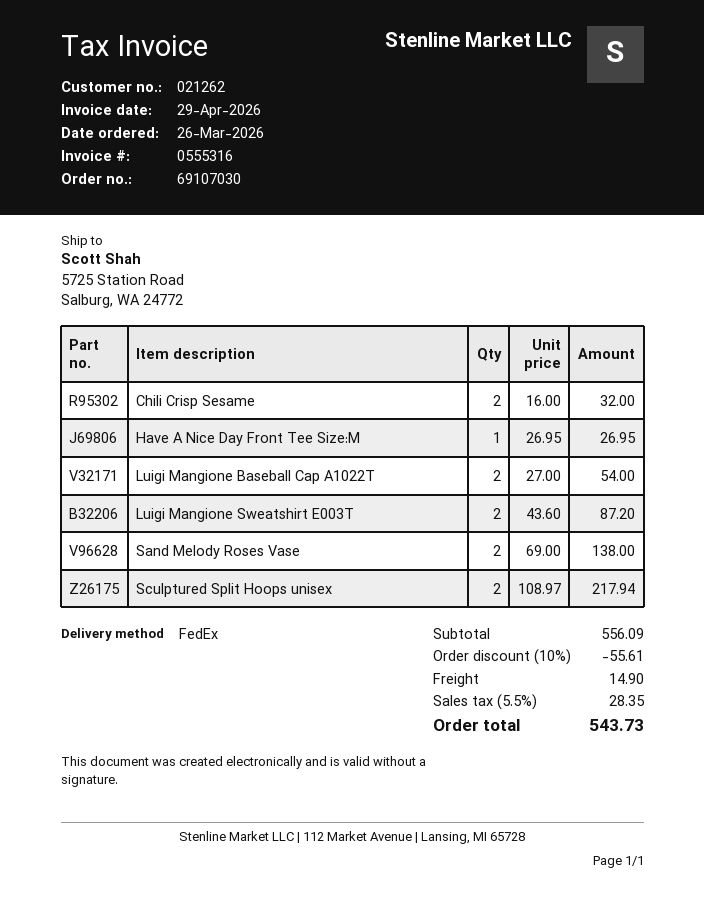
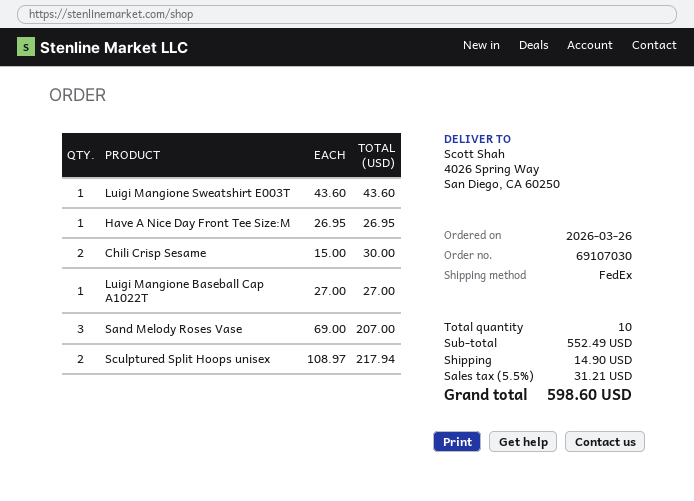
ship to: 5725 Station Road, Salburg, WA 24772 -> 4026 Spring Way, San Diego, CA 60250
Chili Crisp Sesame: 2 x 16.00 = 32.00 -> 2 x 15.00 = 30.00
Luigi Mangione Baseball Cap A1022T: 2 x 27.00 = 54.00 -> 1 x 27.00 = 27.00
Luigi Mangione Sweatshirt E003T: 2 x 43.60 = 87.20 -> 1 x 43.60 = 43.60
Sand Melody Roses Vase: 2 x 69.00 = 138.00 -> 3 x 69.00 = 207.00
subtotal: 556.09 -> 552.49
discount: 10% = 55.61 -> none
tax: 5.5% = 28.35 -> 5.5% = 31.21
total: 543.73 -> 598.60

